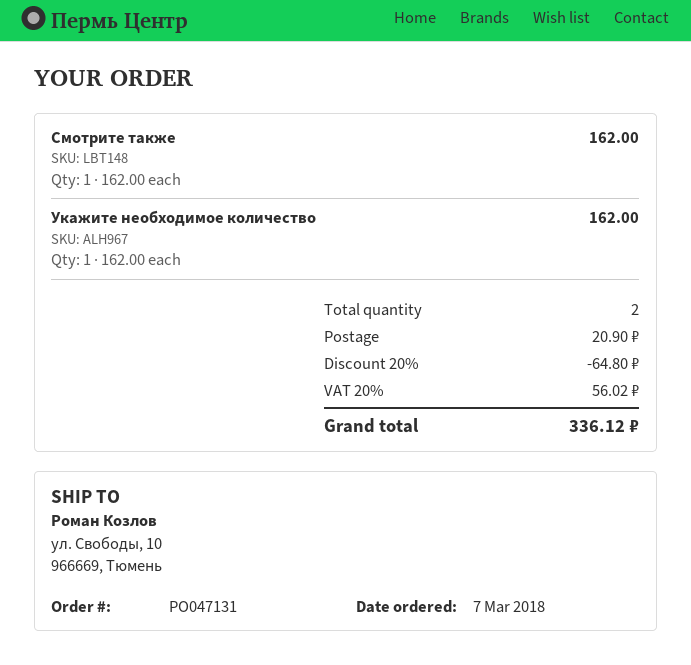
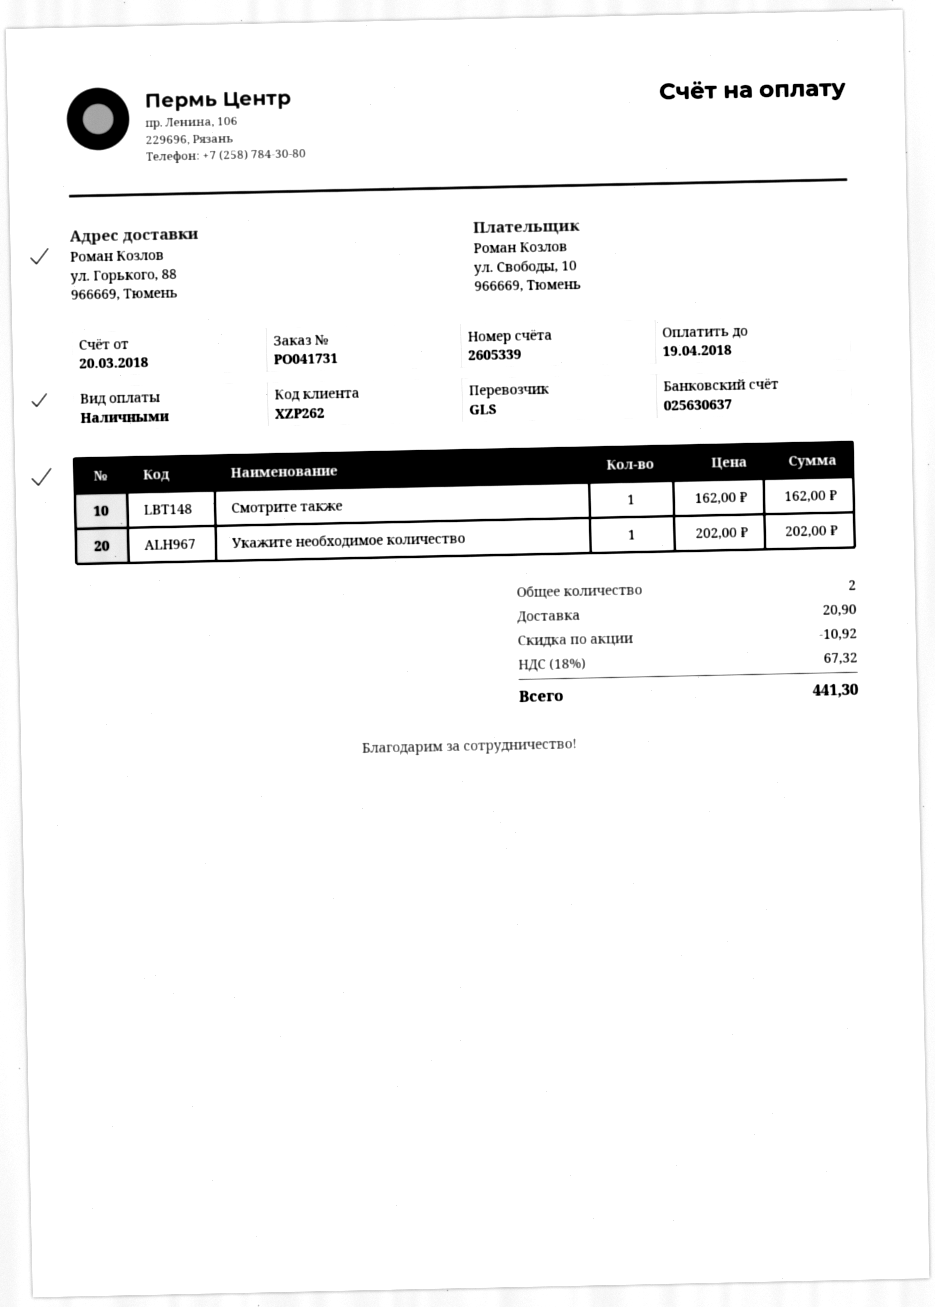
order number: PO047131 -> PO041731
ship to: ул. Свободы, 10, 966669, Тюмень -> ул. Горького, 88, 966669, Тюмень
Укажите необходимое количество: 1 x 162.00 = 162.00 -> 1 x 202.00 = 202.00
discount: 64.80 -> 10.92
tax: 20% = 56.02 -> 18% = 67.32
total: 336.12 -> 441.30

